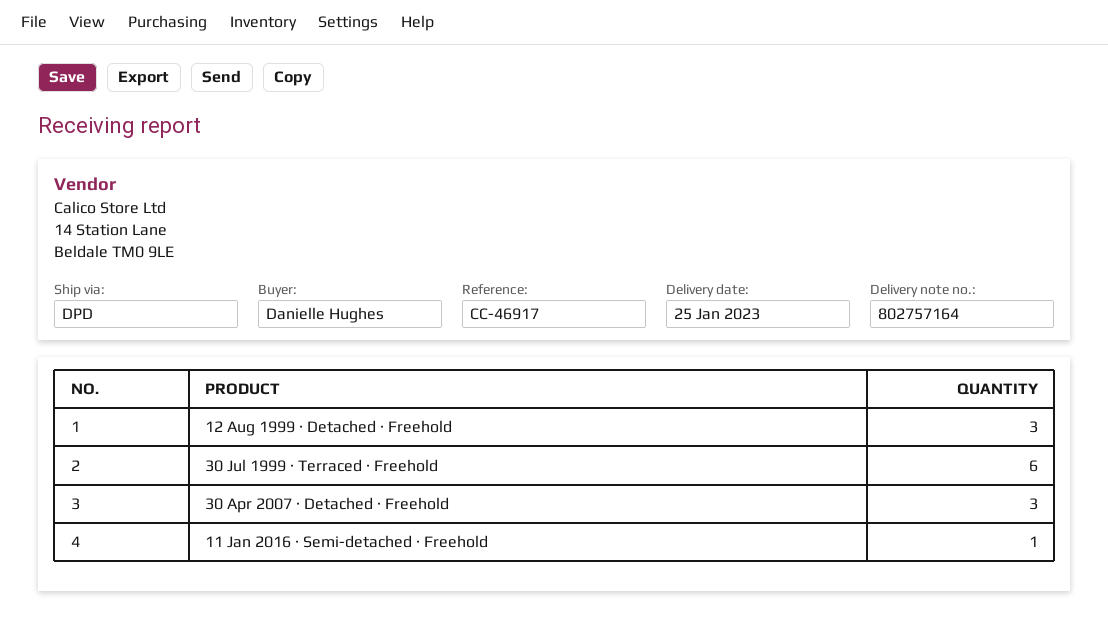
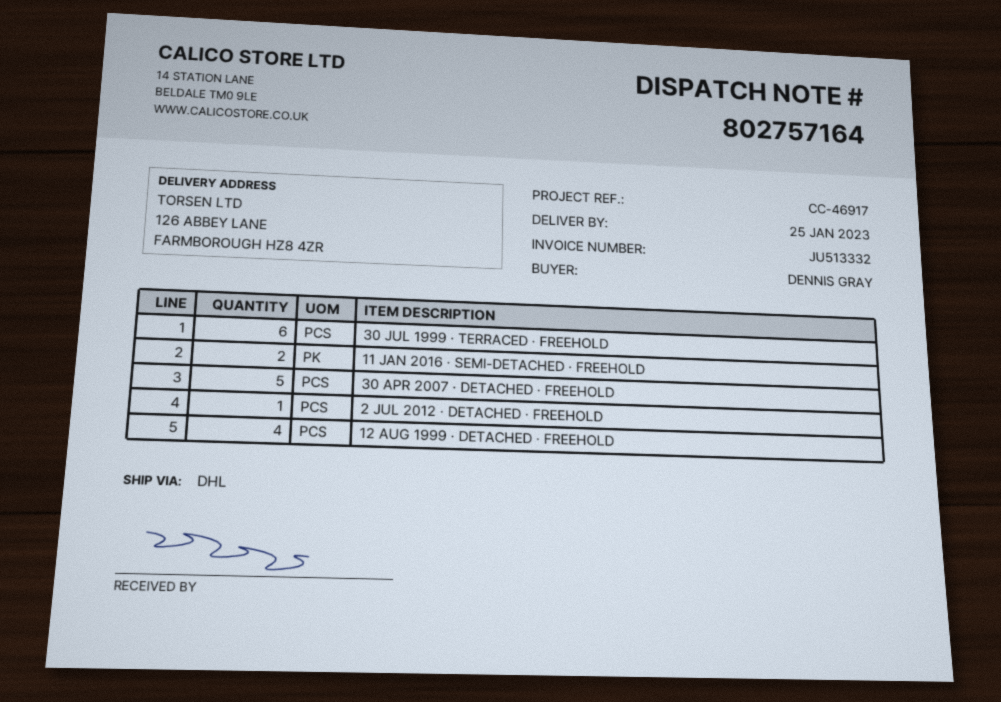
ordered by: Danielle Hughes -> DENNIS GRAY
shipping method: DPD -> DHL
12 Aug 1999 · Detached · Freehold: 3 -> 4
30 Apr 2007 · Detached · Freehold: 3 -> 5
11 Jan 2016 · Semi-detached · Freehold: 1 -> 2
2 JUL 2012 · DETACHED · FREEHOLD: none -> 1

